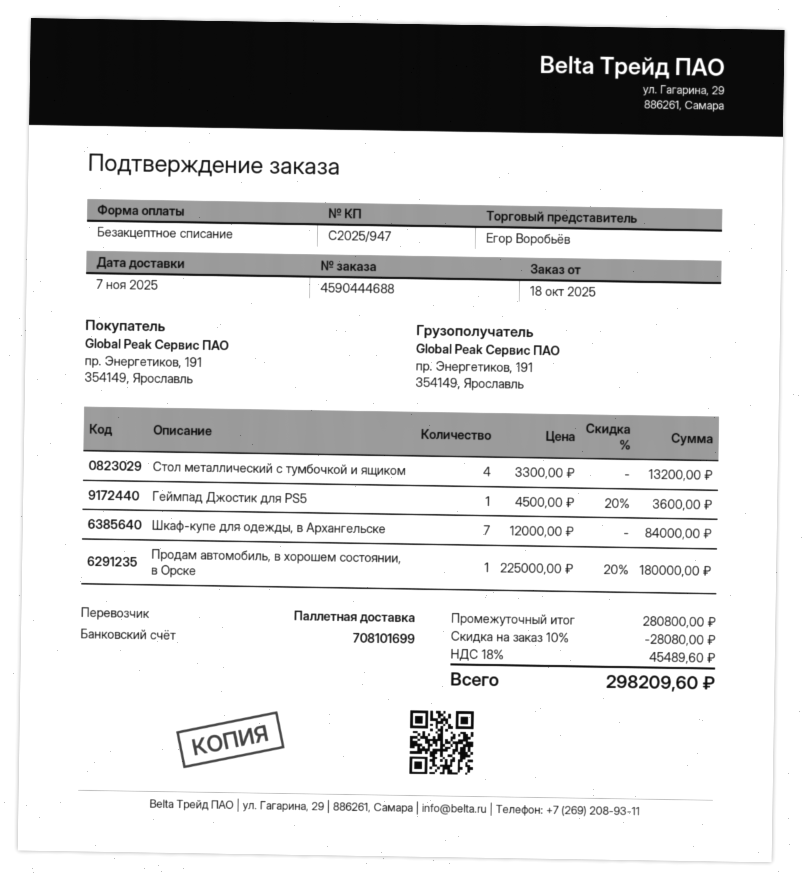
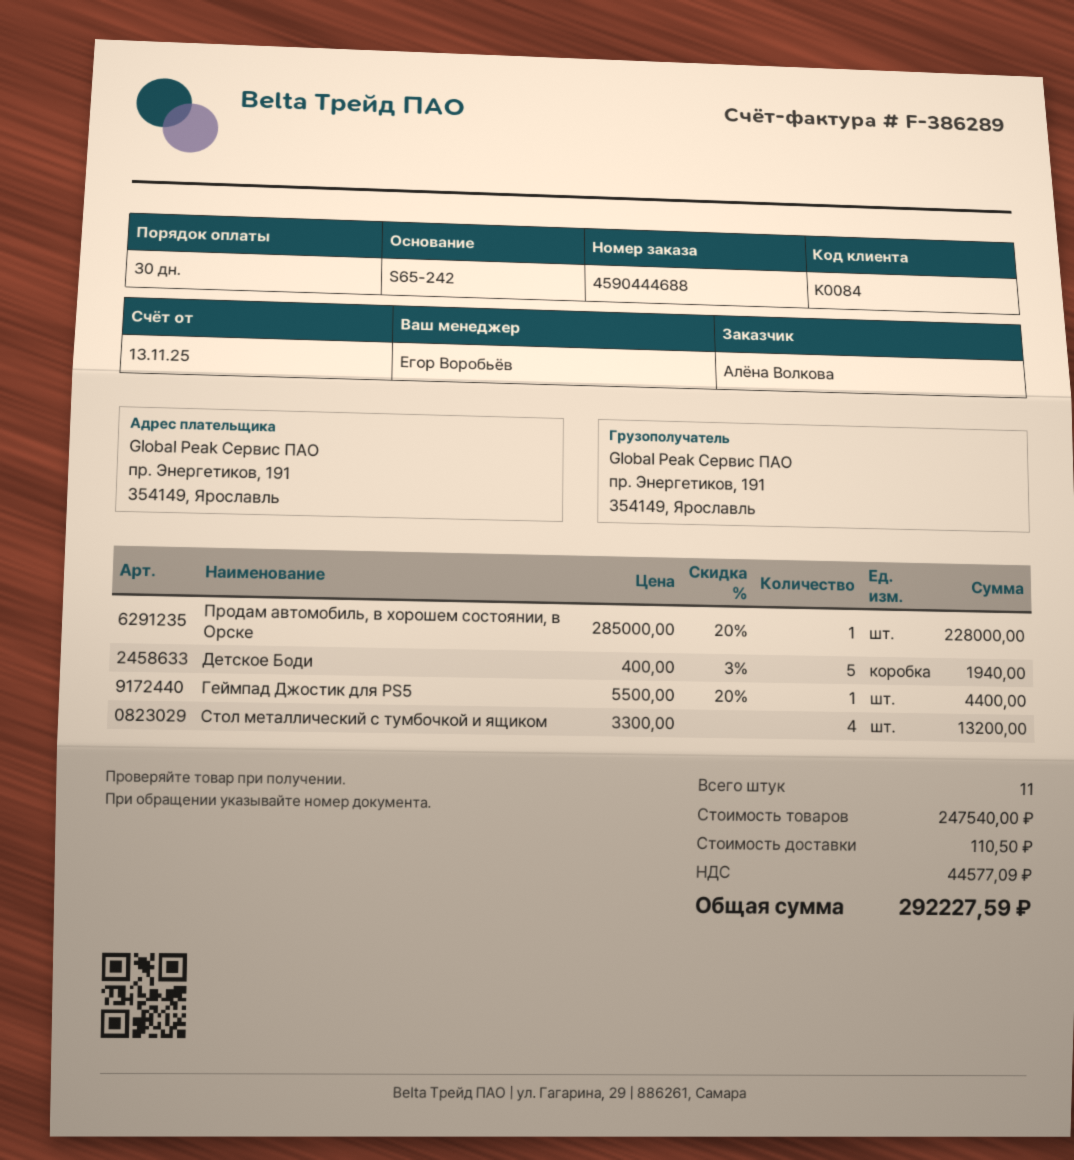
Геймпад Джостик для PS5: 1 x 4500.00 - 20% = 3600.00 -> 1 x 5500.00 - 20% = 4400.00
Шкаф-купе для одежды, в Архангельске: 7 x 12000.00 = 84000.00 -> none
Продам автомобиль, в хорошем состоянии, в Орске: 1 x 225000.00 - 20% = 180000.00 -> 1 x 285000.00 - 20% = 228000.00
Детское Боди: none -> 5 x 400.00 - 3% = 1940.00
subtotal: 280800.00 -> 247540.00
discount: 10% = 28080.00 -> none
shipping: none -> 110.50
tax: 45489.60 -> 44577.09
total: 298209.60 -> 292227.59

